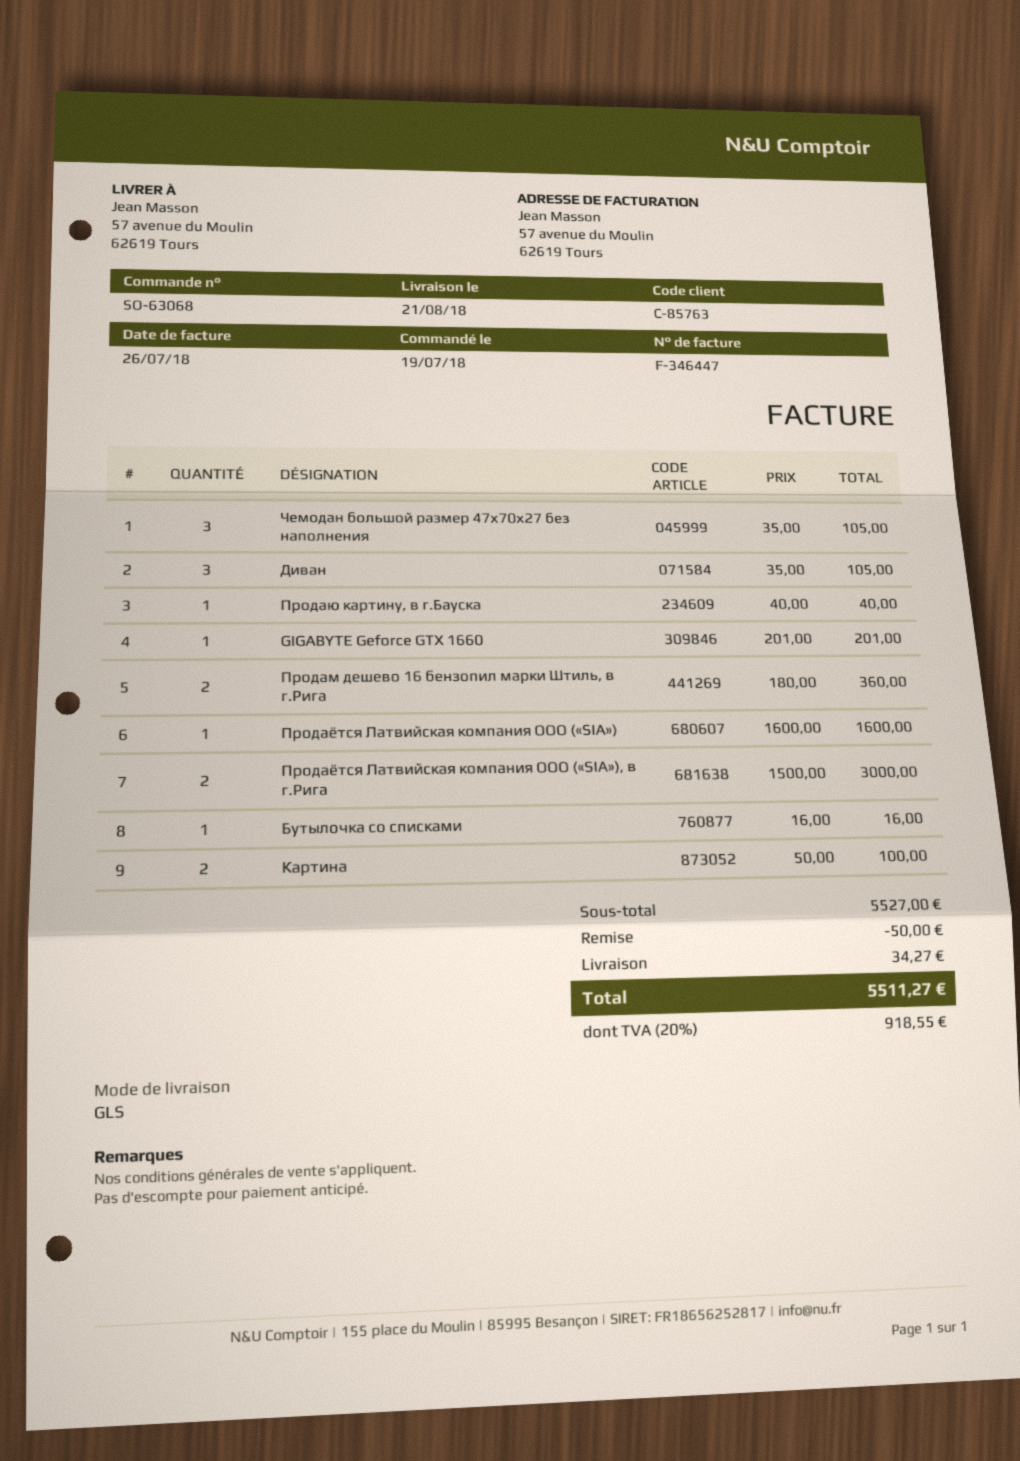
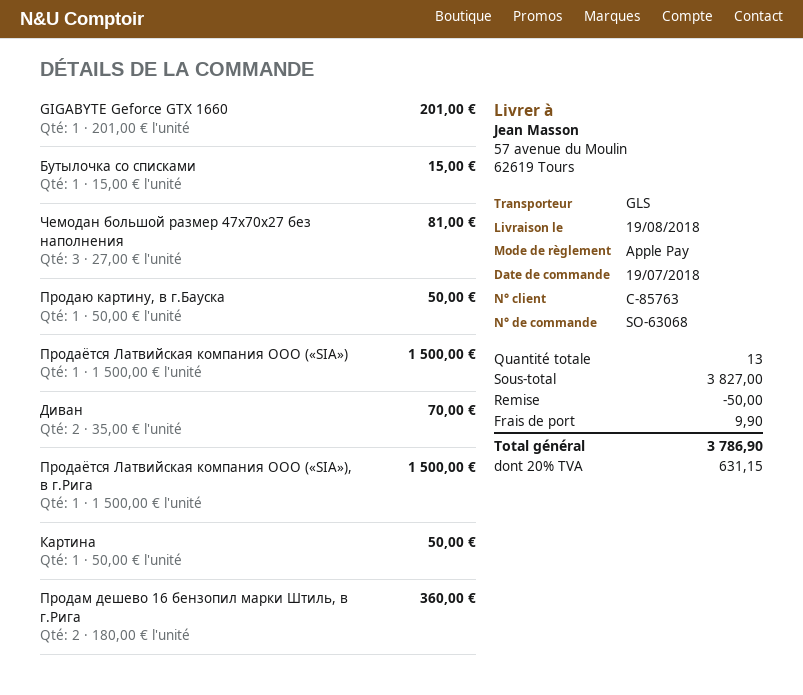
delivery date: 2018-08-21 -> 2018-08-19
Чемодан большой размер 47х70х27 без наполнения: 3 x 35.00 = 105.00 -> 3 x 27.00 = 81.00
Диван: 3 x 35.00 = 105.00 -> 2 x 35.00 = 70.00
Продаю картину, в г.Бауска: 1 x 40.00 = 40.00 -> 1 x 50.00 = 50.00
Продаётся Латвийская компания ООО («SIA»): 1 x 1600.00 = 1600.00 -> 1 x 1500.00 = 1500.00
Продаётся Латвийская компания ООО («SIA»), в г.Рига: 2 x 1500.00 = 3000.00 -> 1 x 1500.00 = 1500.00
Бутылочка со списками: 1 x 16.00 = 16.00 -> 1 x 15.00 = 15.00
Картина: 2 x 50.00 = 100.00 -> 1 x 50.00 = 50.00
subtotal: 5527.00 -> 3827.00
shipping: 34.27 -> 9.90
tax: 20% = 918.55 -> 20% = 631.15
total: 5511.27 -> 3786.90

